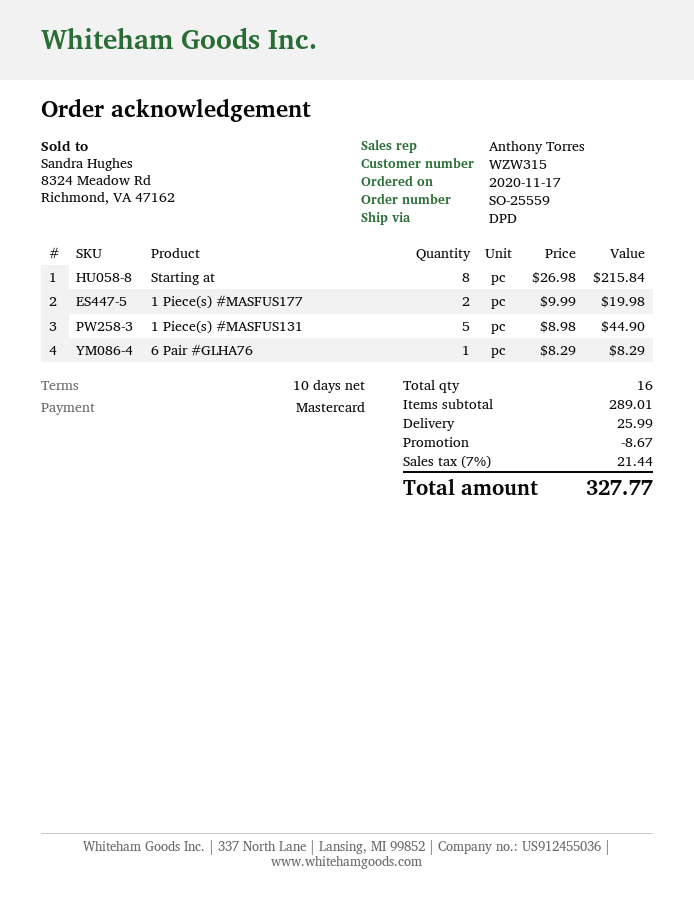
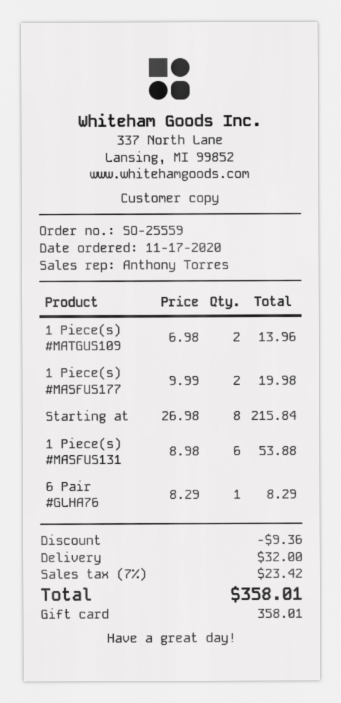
payment method: Mastercard -> gift card
1 Piece(s) #MASFUS131: 5 x 8.98 = 44.90 -> 6 x 8.98 = 53.88
1 Piece(s) #MATGUS109: none -> 2 x 6.98 = 13.96
discount: 8.67 -> 9.36
shipping: 25.99 -> 32.00
tax: 7% = 21.44 -> 7% = 23.42
total: 327.77 -> 358.01

